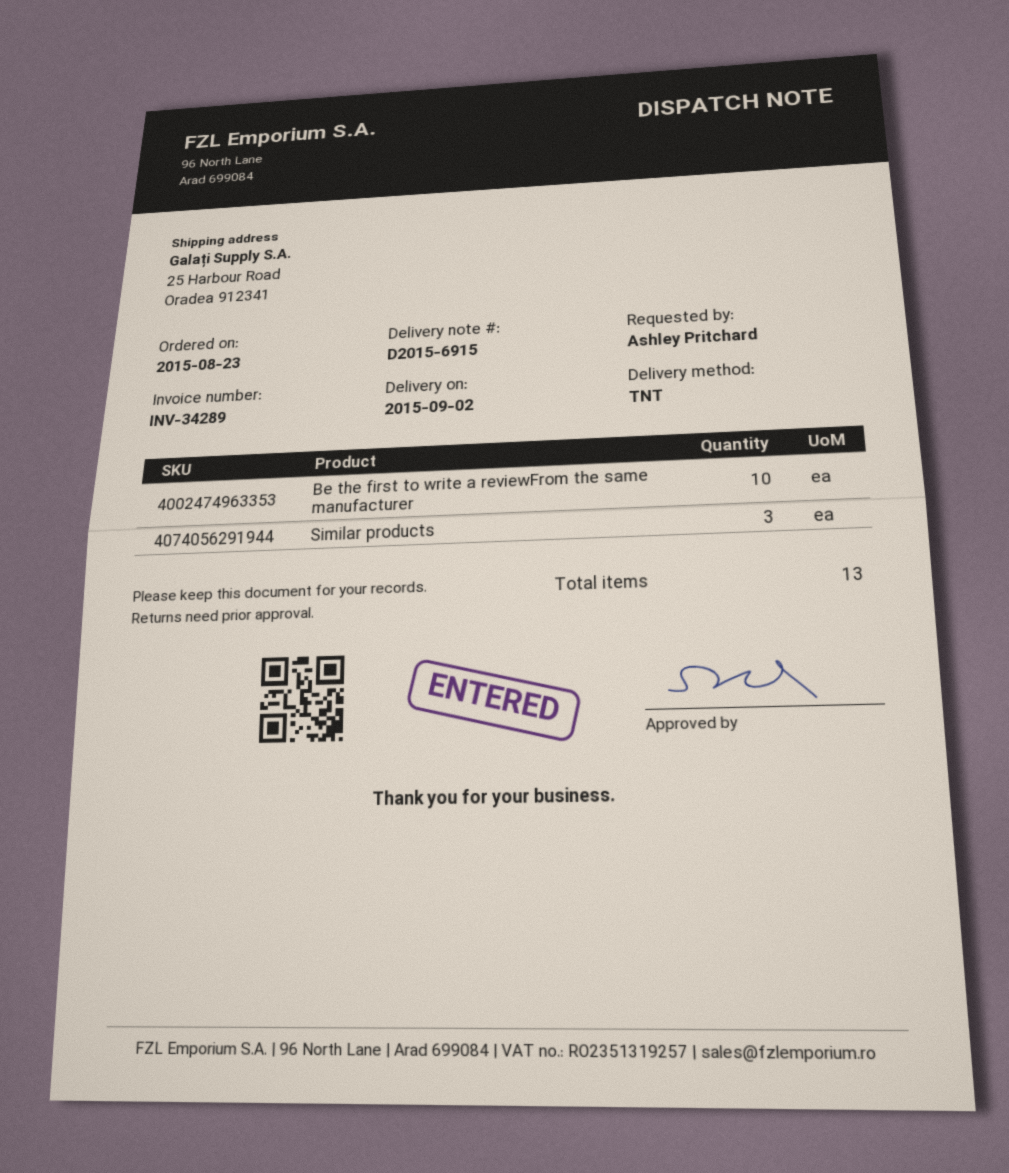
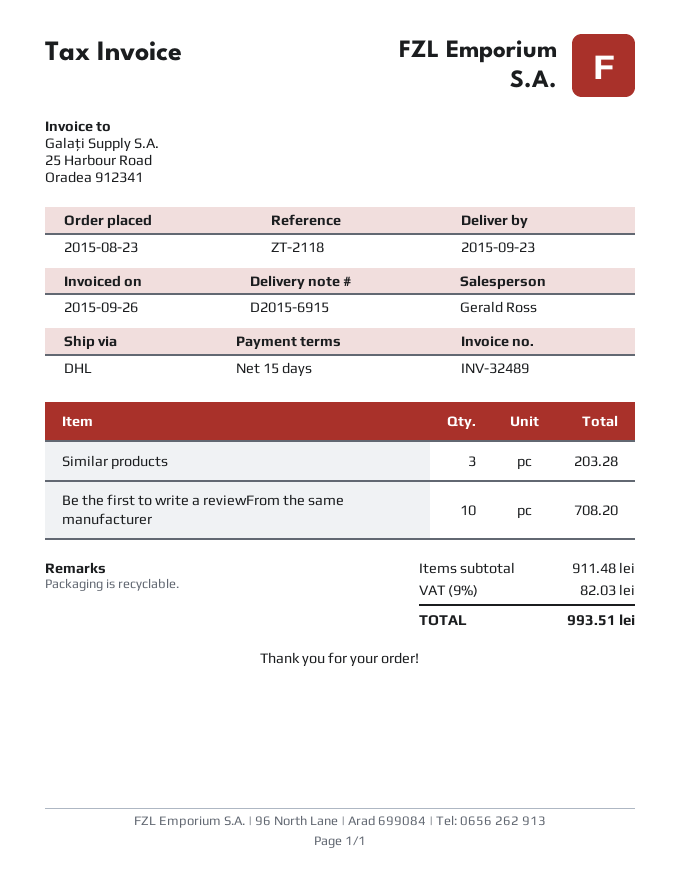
delivery date: 2015-09-02 -> 2015-09-23
invoice number: INV-34289 -> INV-32489
shipping method: TNT -> DHL

